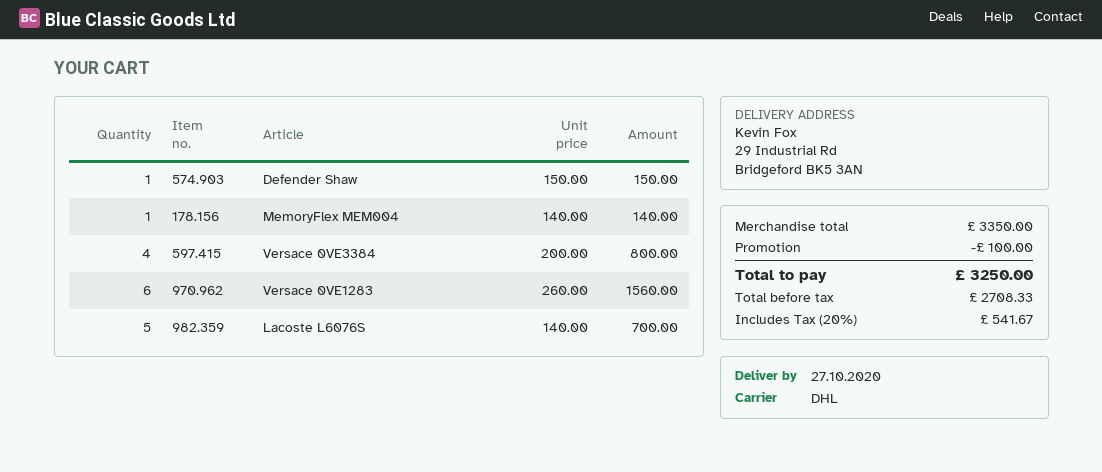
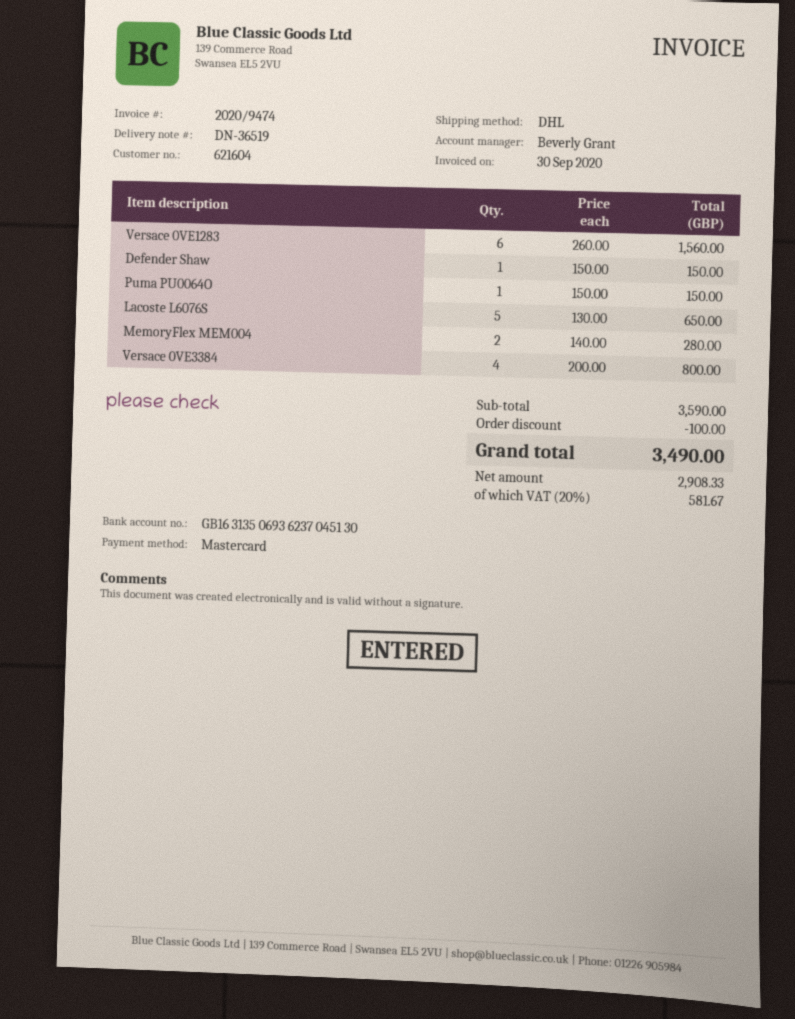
MemoryFlex MEM004: 1 x 140.00 = 140.00 -> 2 x 140.00 = 280.00
Lacoste L6076S: 5 x 140.00 = 700.00 -> 5 x 130.00 = 650.00
Puma PU0064O: none -> 1 x 150.00 = 150.00
subtotal: 3350.00 -> 3590.00
net: 2708.33 -> 2908.33
tax: 20% = 541.67 -> 20% = 581.67
total: 3250.00 -> 3490.00

